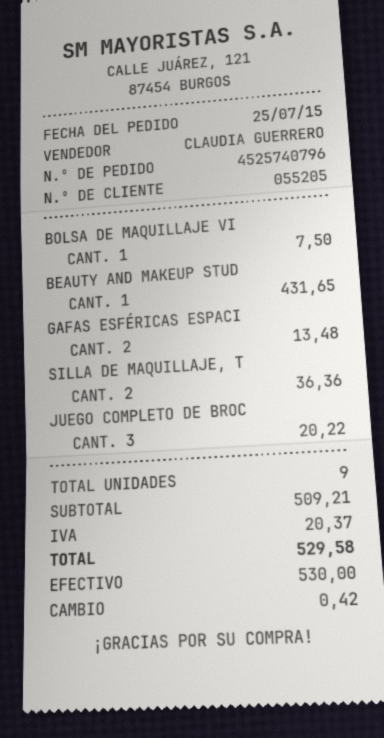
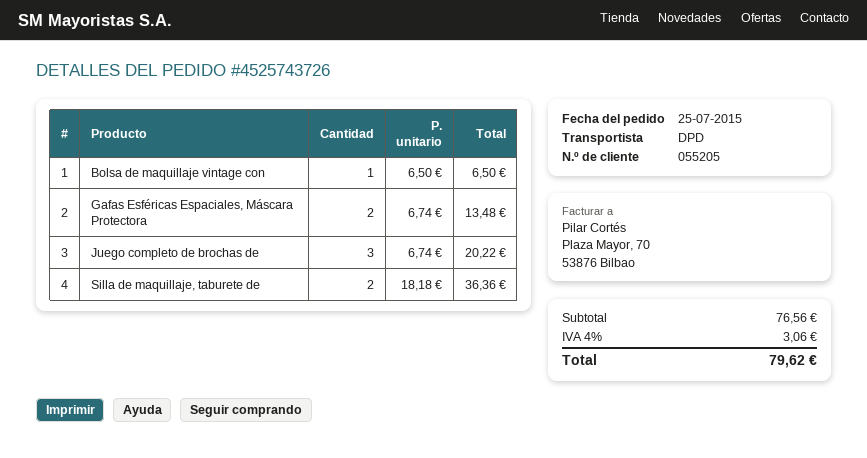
order number: 4525740796 -> 4525743726
BOLSA DE MAQUILLAJE VI: 1 for 7.50 -> 1 for 6.50
BEAUTY AND MAKEUP STUD: 1 for 431.65 -> none
subtotal: 509.21 -> 76.56
tax: 20.37 -> 3.06
total: 529.58 -> 79.62

